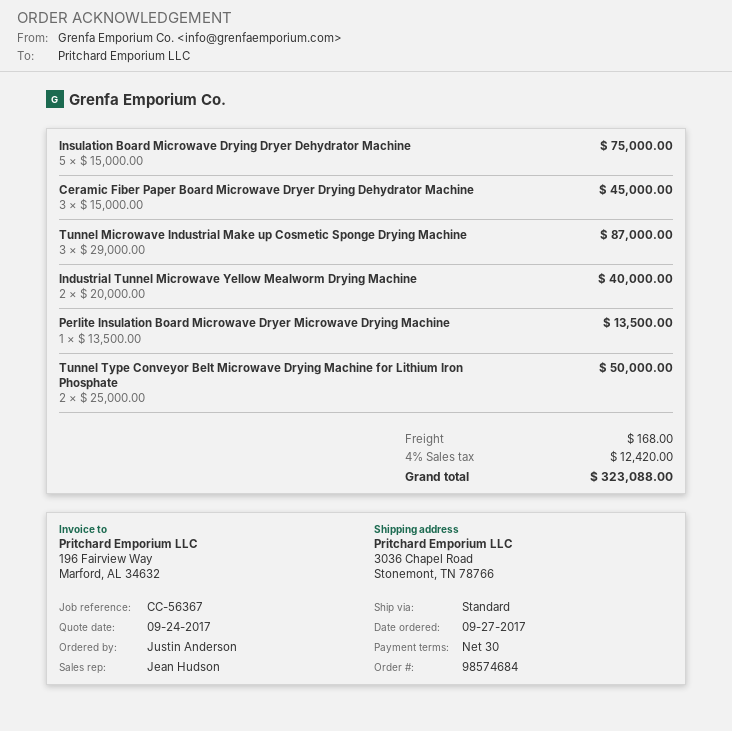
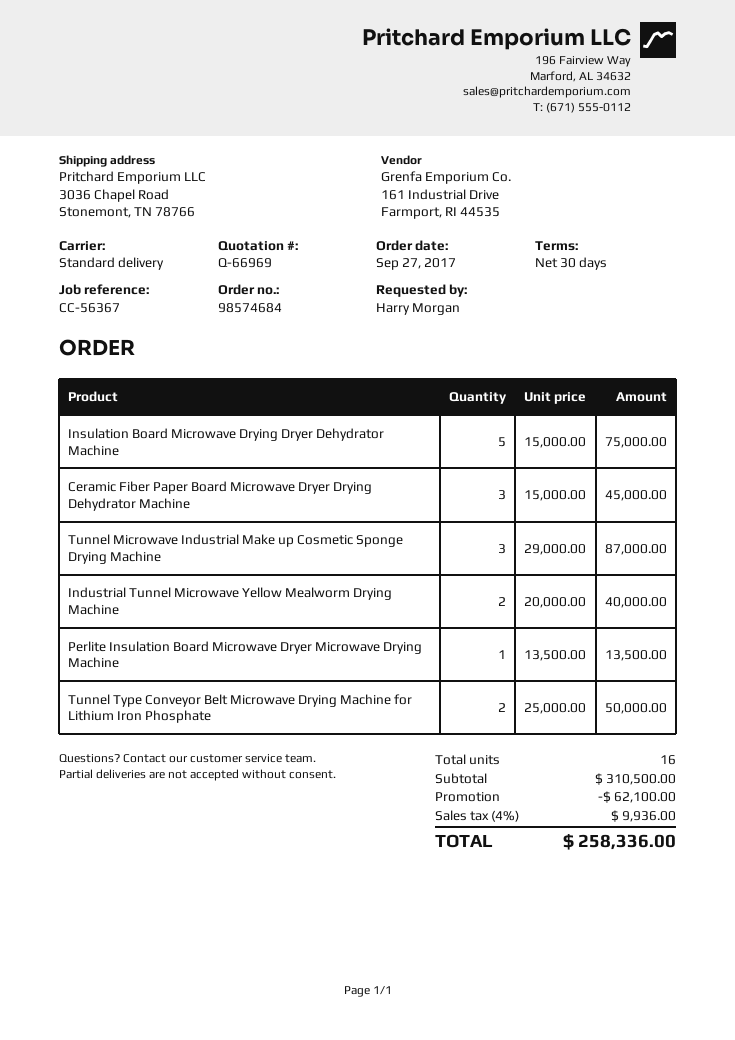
ordered by: Justin Anderson -> Harry Morgan
discount: none -> 62100.00
shipping: 168.00 -> none
tax: 4% = 12420.00 -> 4% = 9936.00
total: 323088.00 -> 258336.00

